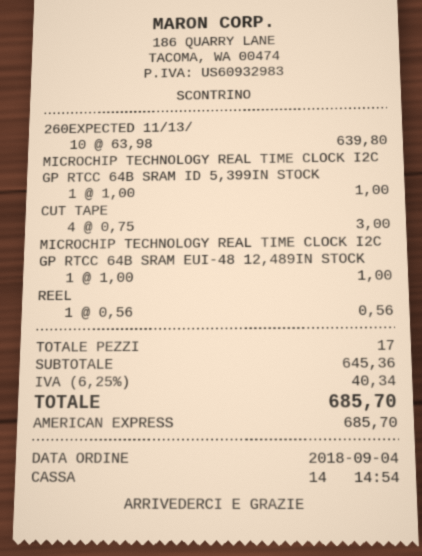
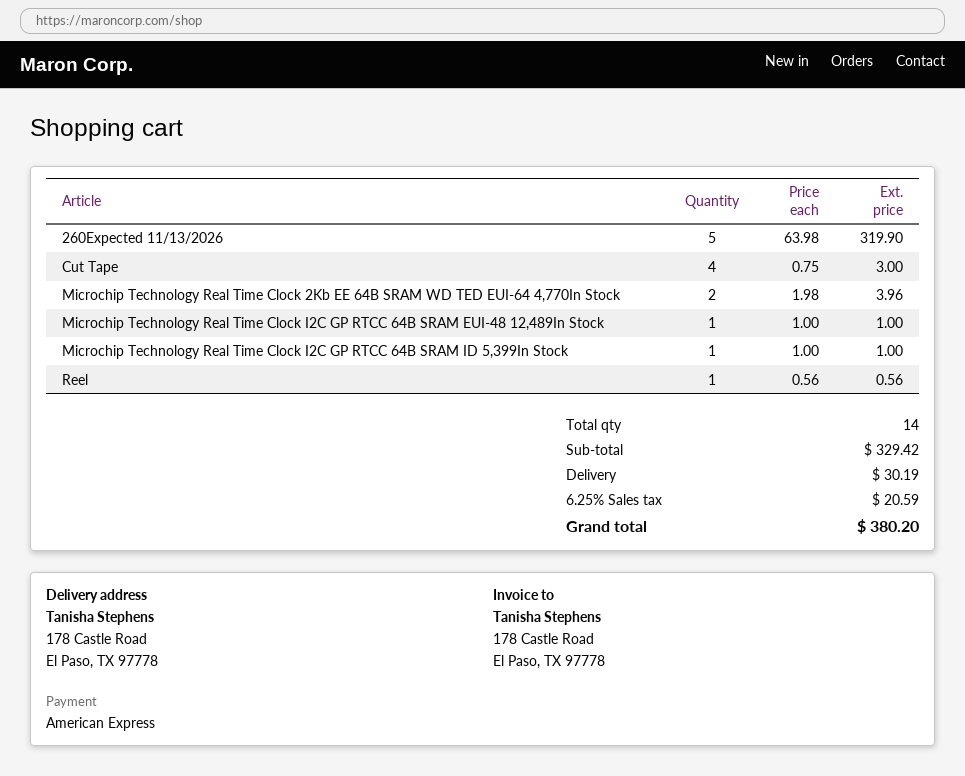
260EXPECTED 11/13/: 10 x 63.98 = 639.80 -> 5 x 63.98 = 319.90
Microchip Technology Real Time Clock 2Kb EE 64B SRAM WD TED EUI-64 4,770In Stock: none -> 2 x 1.98 = 3.96
total quantity: 17 -> 14
subtotal: 645.36 -> 329.42
shipping: none -> 30.19
tax: 6.25% = 40.34 -> 6.25% = 20.59
total: 685.70 -> 380.20

